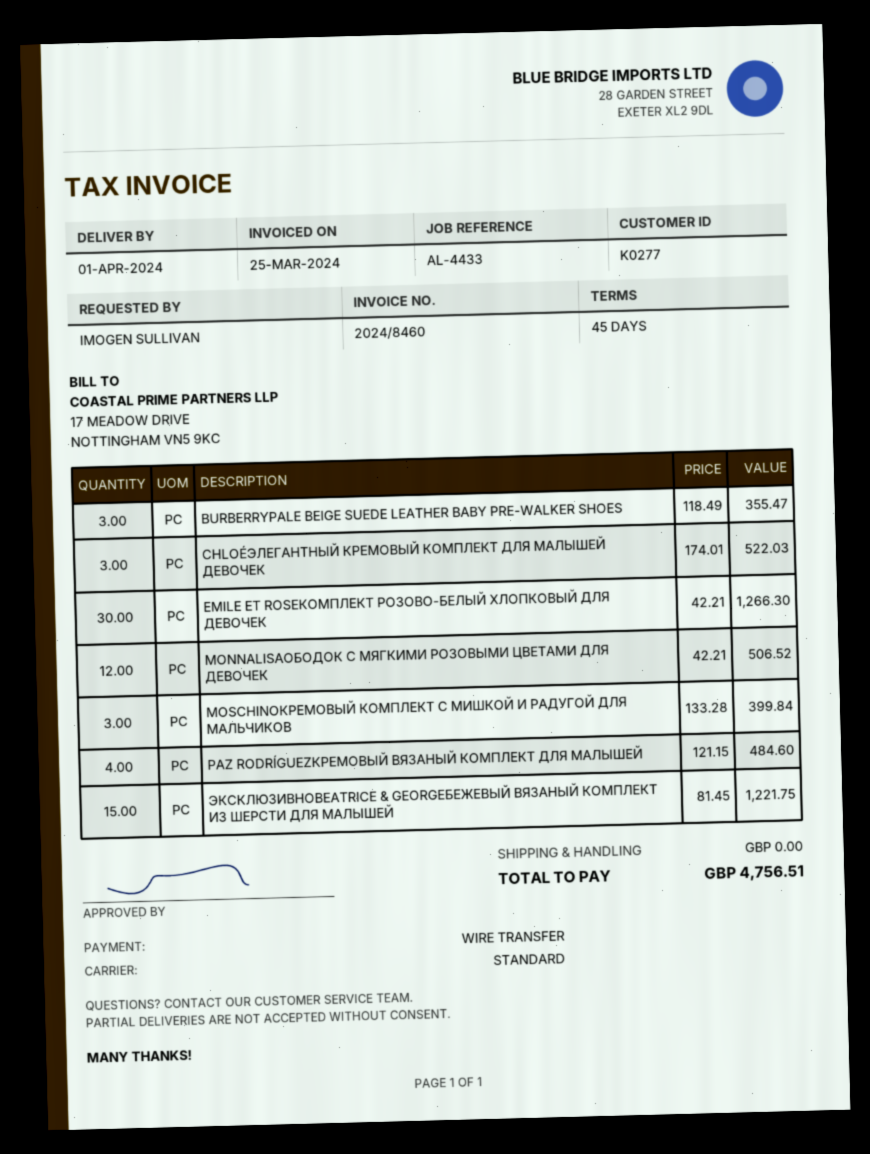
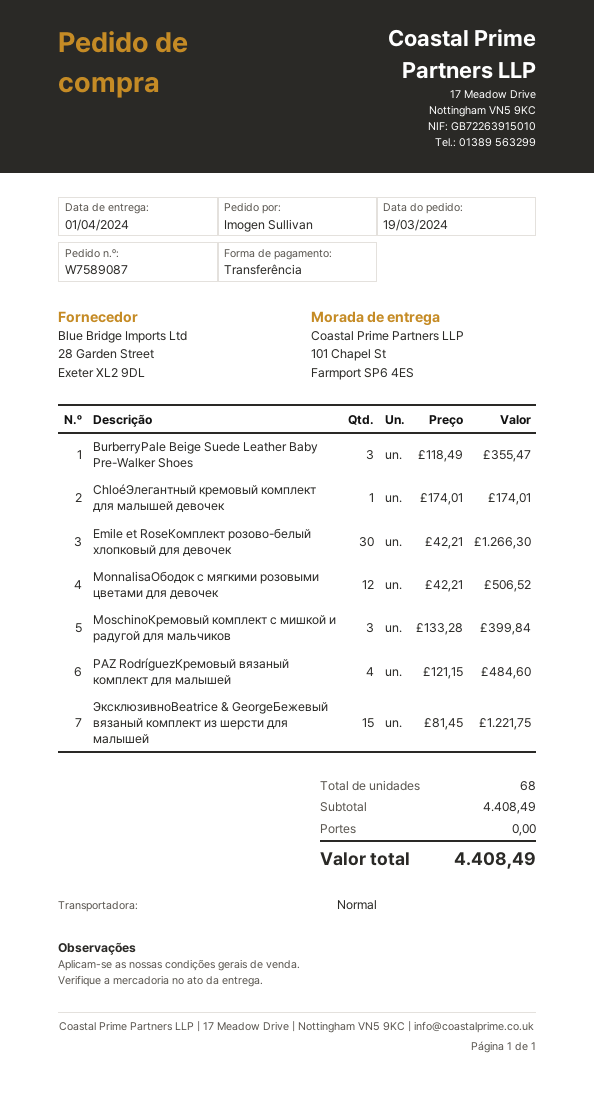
CHLOÉЭЛЕГАНТНЫЙ КРЕМОВЫЙ КОМПЛЕКТ ДЛЯ МАЛЫШЕЙ ДЕВОЧЕК: 3 x 174.01 = 522.03 -> 1 x 174.01 = 174.01
total: 4756.51 -> 4408.49

